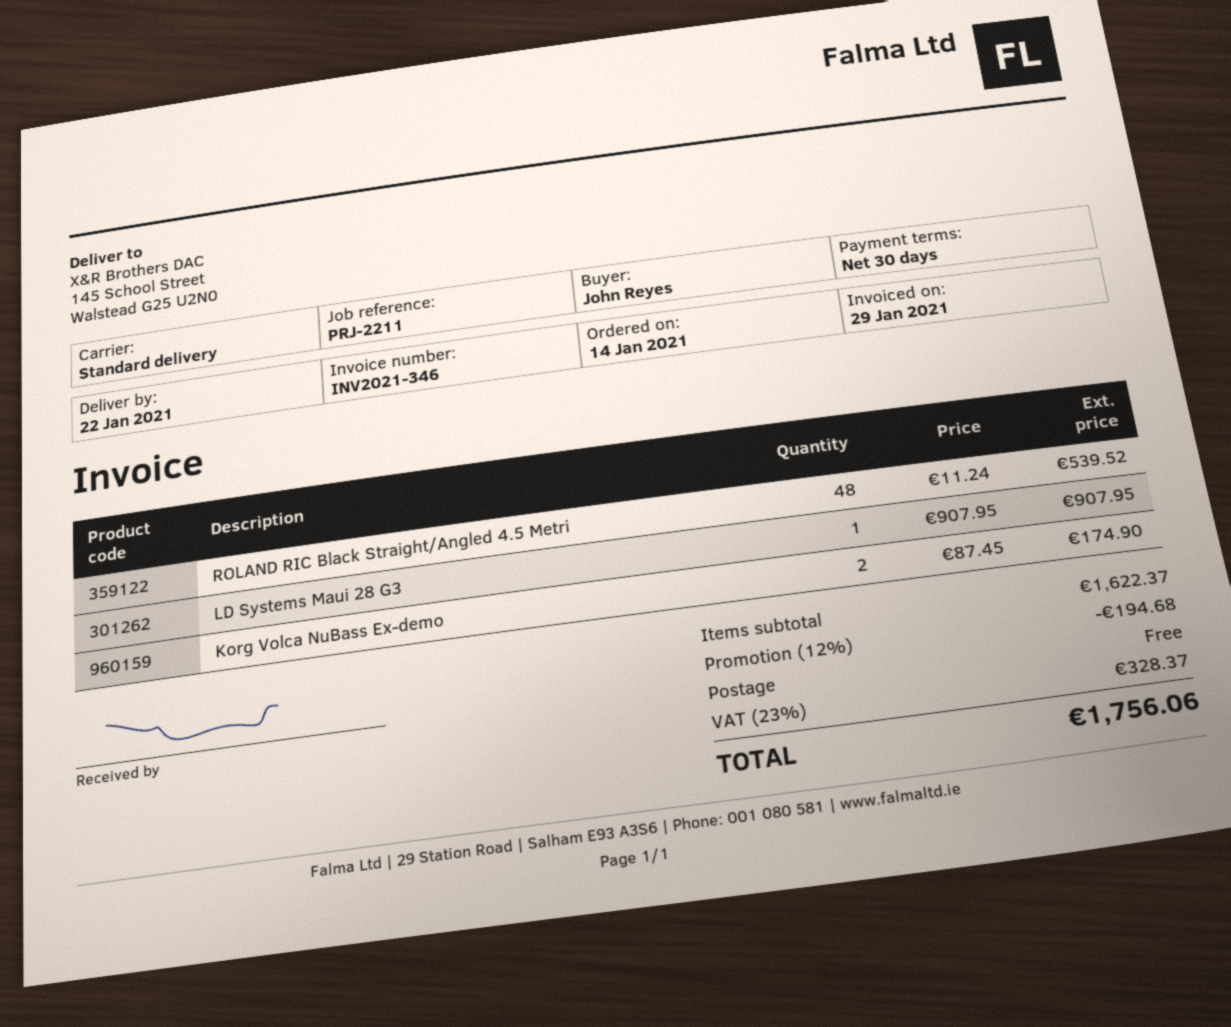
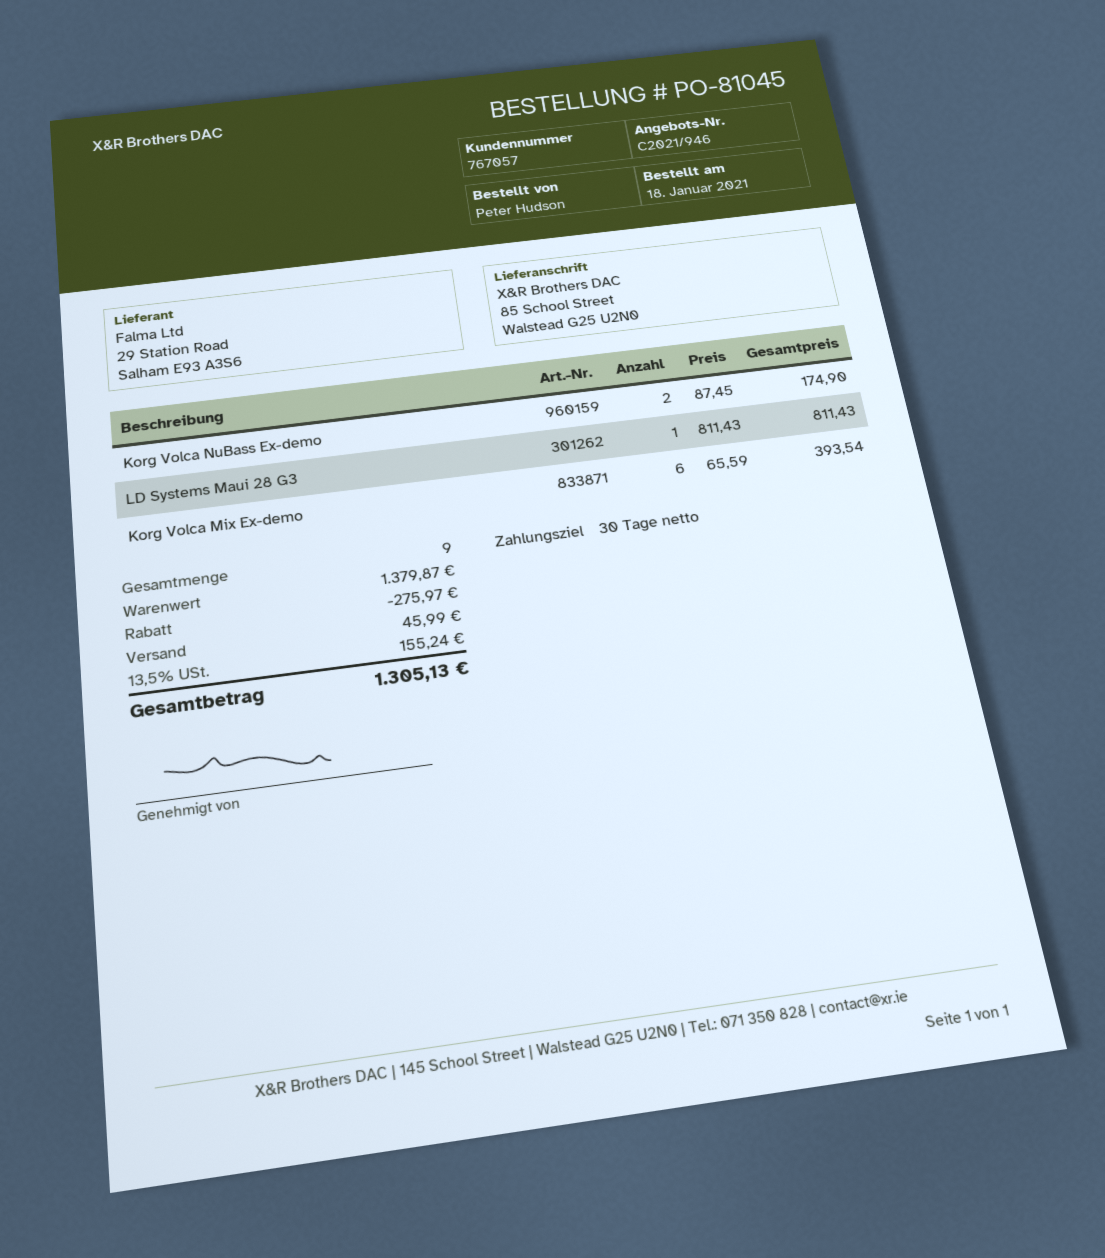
order date: 2021-01-14 -> 2021-01-18
ordered by: John Reyes -> Peter Hudson
ship to: 145 School Street, Walstead G25 U2N0 -> 85 School Street, Walstead G25 U2N0
ROLAND RIC Black Straight/Angled 4.5 Metri: 48 x 11.24 = 539.52 -> none
LD Systems Maui 28 G3: 1 x 907.95 = 907.95 -> 1 x 811.43 = 811.43
Korg Volca Mix Ex-demo: none -> 6 x 65.59 = 393.54
subtotal: 1622.37 -> 1379.87
discount: 194.68 -> 275.97
shipping: 0.00 -> 45.99
tax: 23% = 328.37 -> 13.5% = 155.24
total: 1756.06 -> 1305.13

